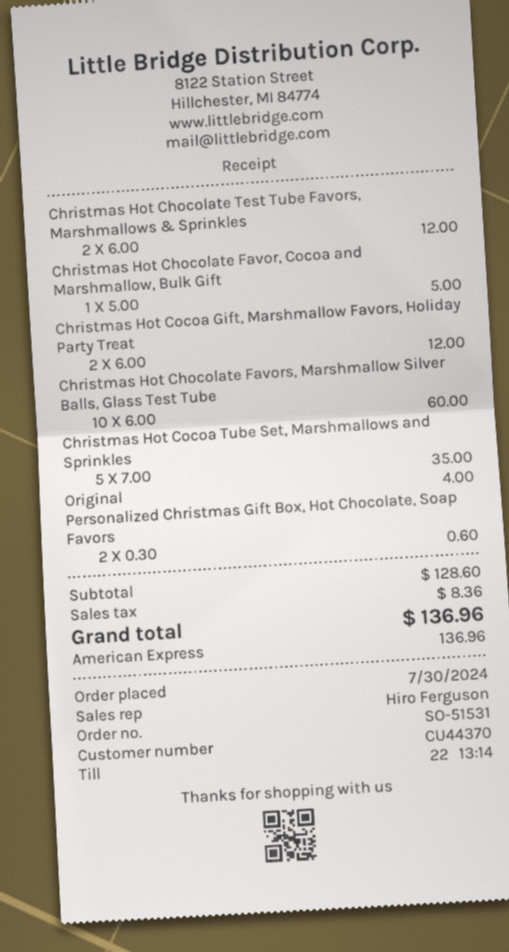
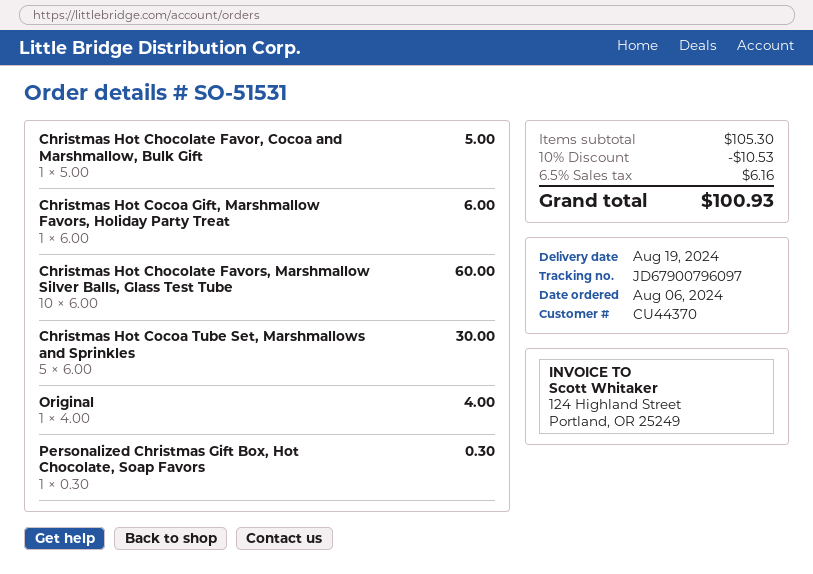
order date: 2024-07-30 -> 2024-08-06
Christmas Hot Chocolate Test Tube Favors, Marshmallows & Sprinkles: 2 x 6.00 = 12.00 -> none
Christmas Hot Cocoa Gift, Marshmallow Favors, Holiday Party Treat: 2 x 6.00 = 12.00 -> 1 x 6.00 = 6.00
Christmas Hot Cocoa Tube Set, Marshmallows and Sprinkles: 5 x 7.00 = 35.00 -> 5 x 6.00 = 30.00
Personalized Christmas Gift Box, Hot Chocolate, Soap Favors: 2 x 0.30 = 0.60 -> 1 x 0.30 = 0.30
subtotal: 128.60 -> 105.30
discount: none -> 10% = 10.53
tax: 8.36 -> 6.16
total: 136.96 -> 100.93

